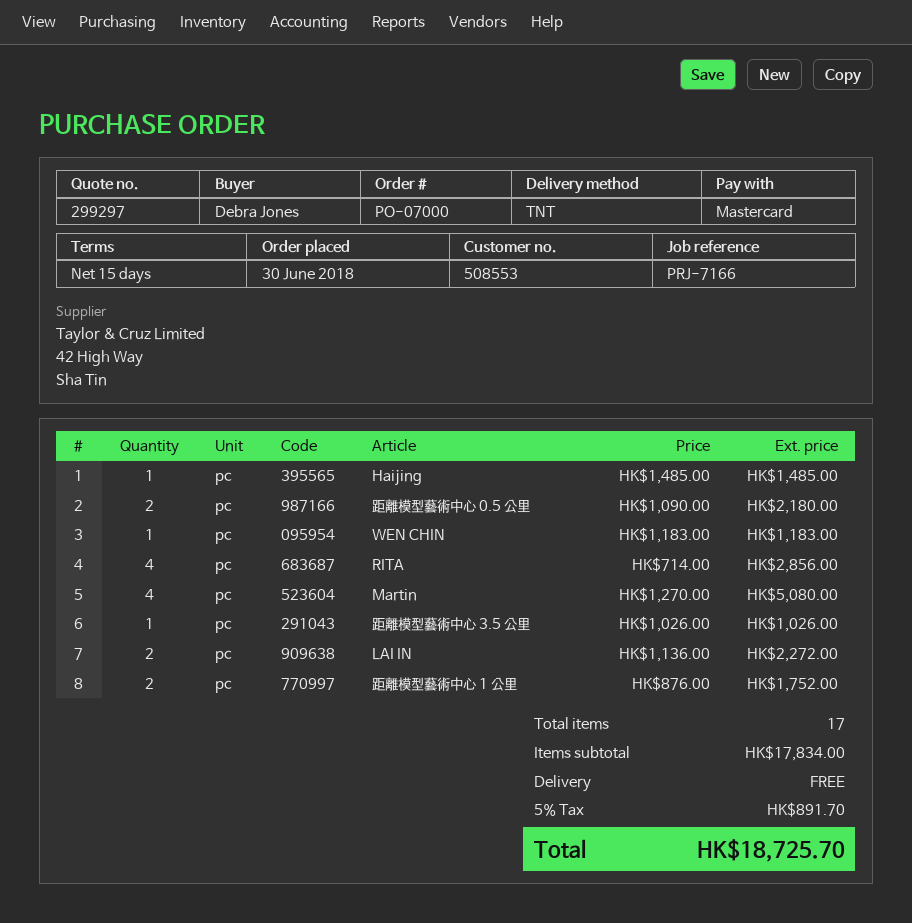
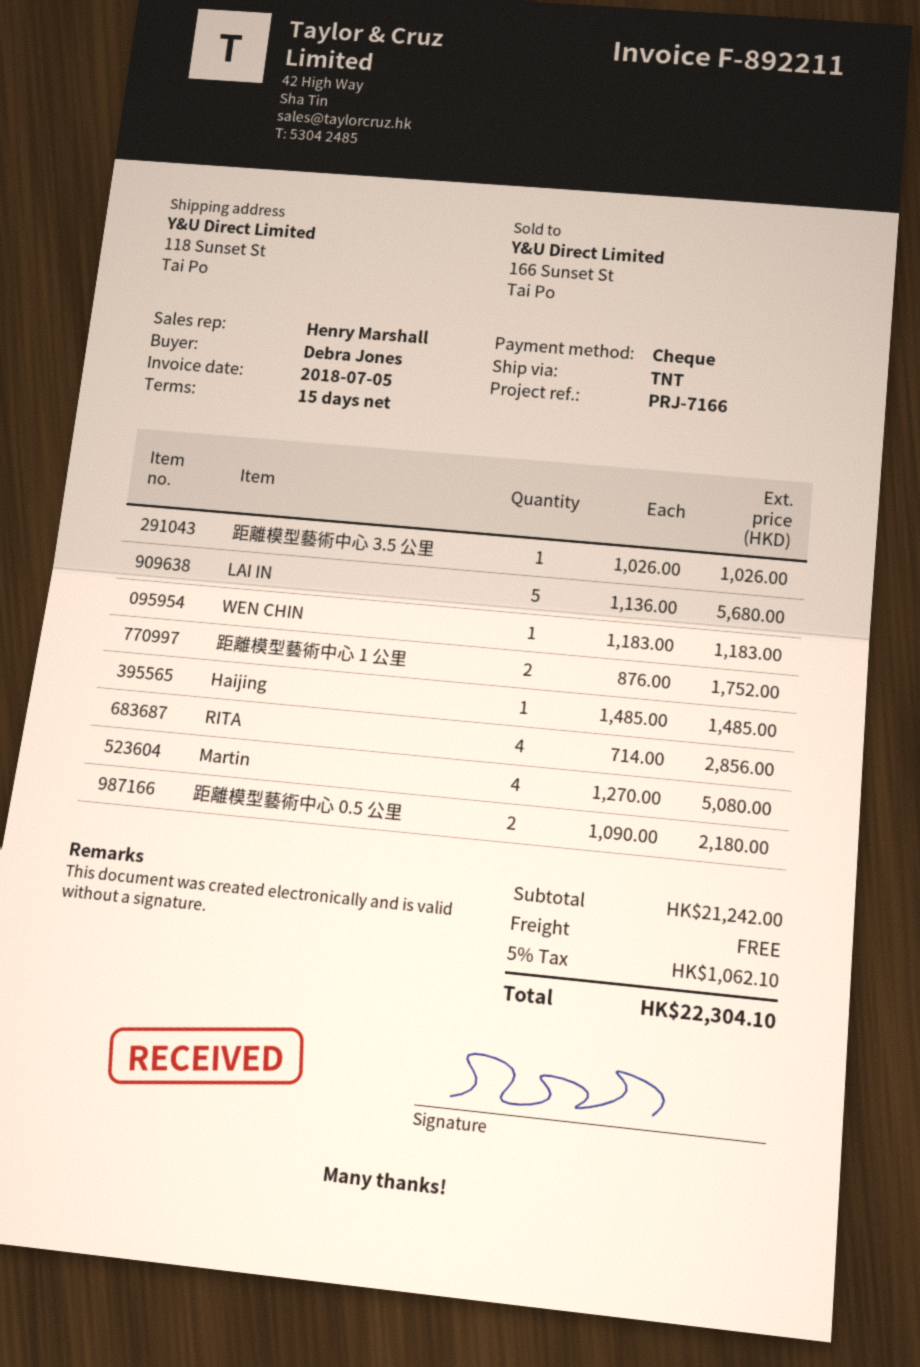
payment method: Mastercard -> cheque
LAI IN: 2 x 1136.00 = 2272.00 -> 5 x 1136.00 = 5680.00
subtotal: 17834.00 -> 21242.00
tax: 5% = 891.70 -> 5% = 1062.10
total: 18725.70 -> 22304.10

